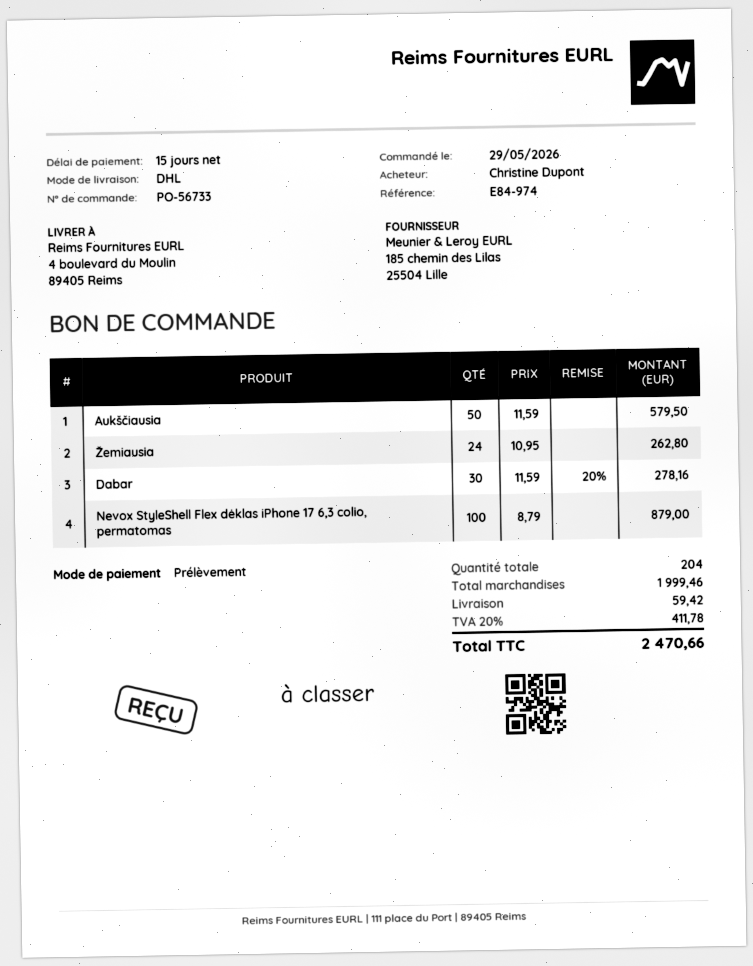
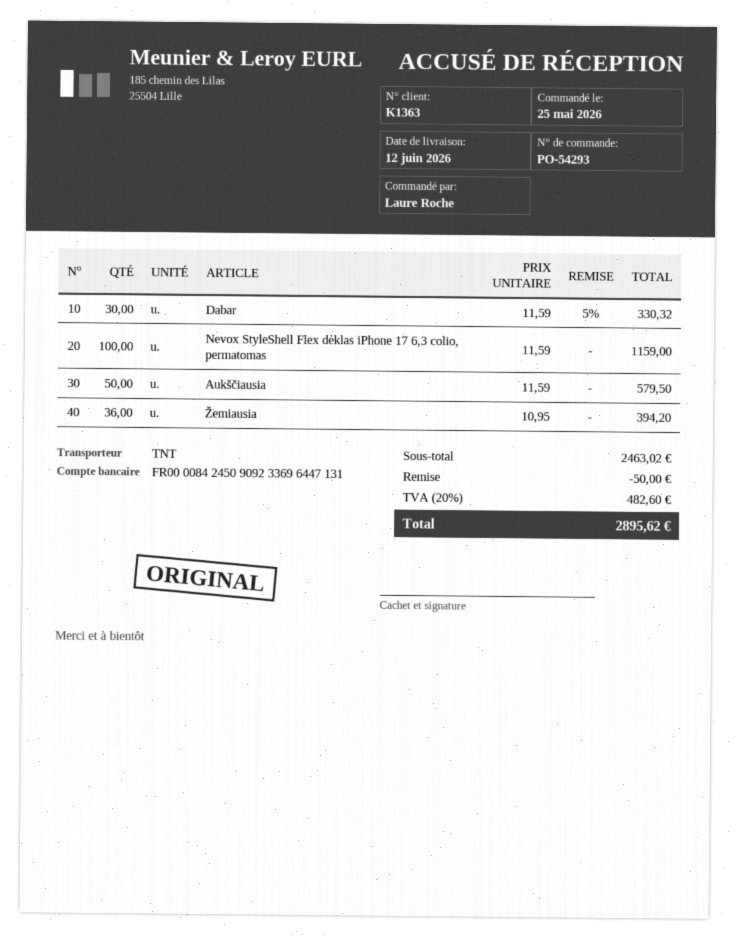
order number: PO-56733 -> PO-54293
order date: 2026-05-29 -> 2026-05-25
ordered by: Christine Dupont -> Laure Roche
shipping method: DHL -> TNT
Žemiausia: 24 x 10.95 = 262.80 -> 36 x 10.95 = 394.20
Dabar: 30 x 11.59 - 20% = 278.16 -> 30 x 11.59 - 5% = 330.32
Nevox StyleShell Flex dėklas iPhone 17 6,3 colio, permatomas: 100 x 8.79 = 879.00 -> 100 x 11.59 = 1159.00
subtotal: 1999.46 -> 2463.02
discount: none -> 50.00
shipping: 59.42 -> none
tax: 20% = 411.78 -> 20% = 482.60
total: 2470.66 -> 2895.62

